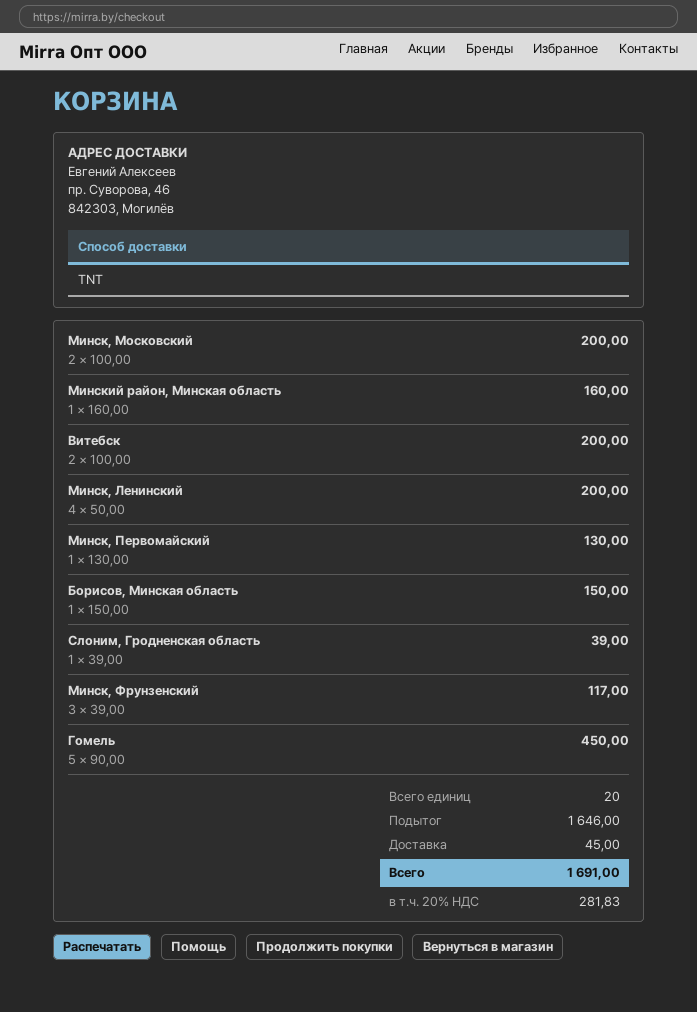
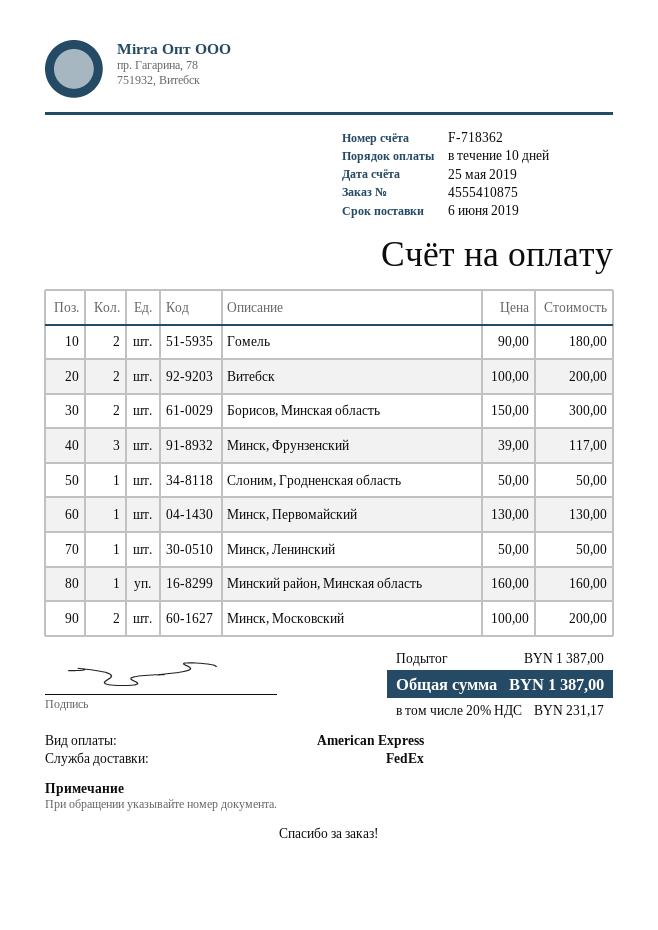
shipping method: TNT -> FedEx
Минск, Ленинский: 4 x 50.00 = 200.00 -> 1 x 50.00 = 50.00
Борисов, Минская область: 1 x 150.00 = 150.00 -> 2 x 150.00 = 300.00
Слоним, Гродненская область: 1 x 39.00 = 39.00 -> 1 x 50.00 = 50.00
Гомель: 5 x 90.00 = 450.00 -> 2 x 90.00 = 180.00
subtotal: 1646.00 -> 1387.00
shipping: 45.00 -> none
tax: 20% = 281.83 -> 20% = 231.17
total: 1691.00 -> 1387.00

